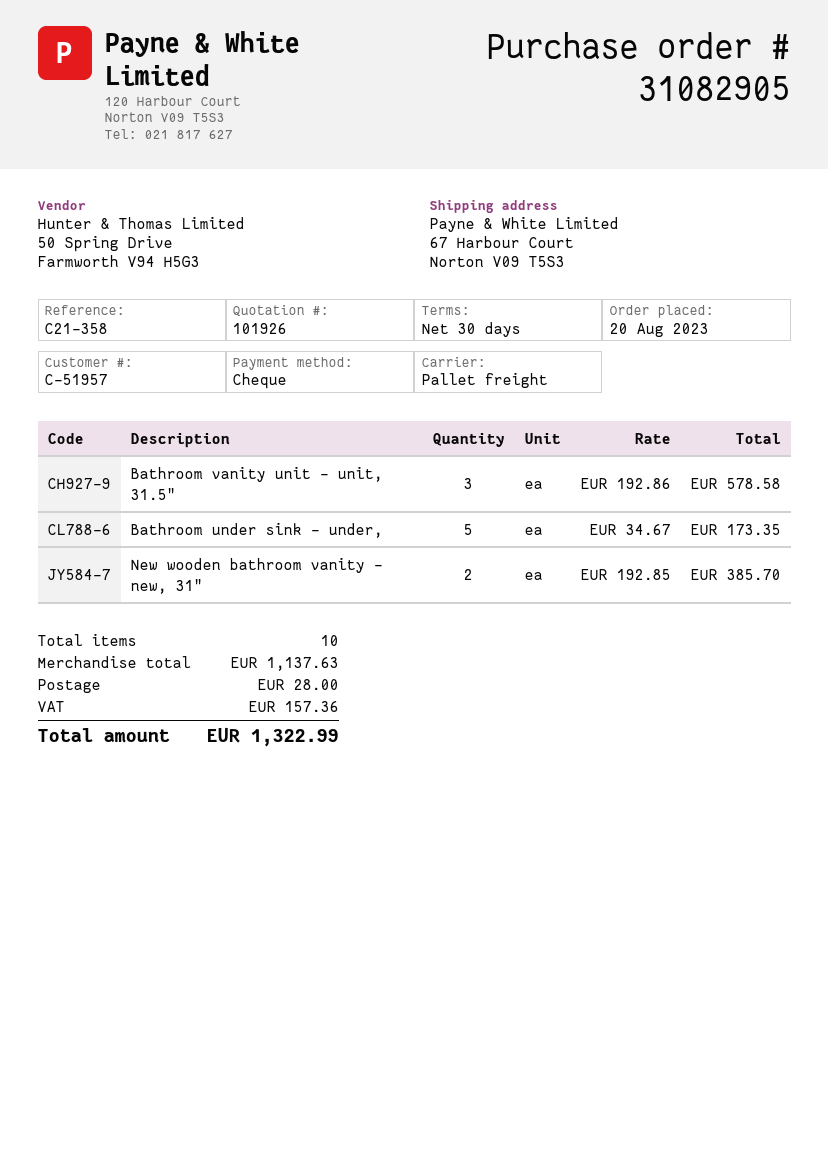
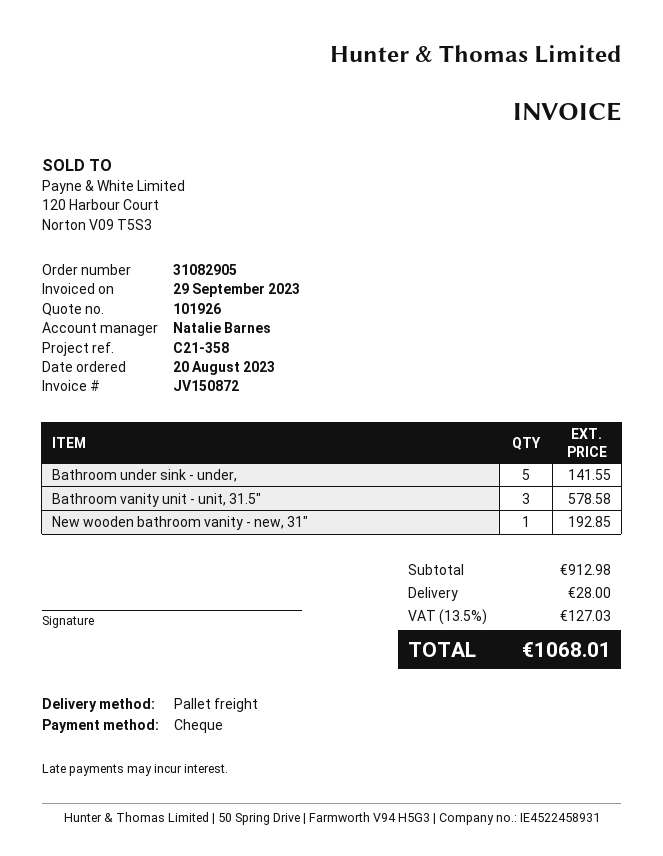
Bathroom under sink - under,: 5 for 173.35 -> 5 for 141.55
New wooden bathroom vanity - new, 31": 2 for 385.70 -> 1 for 192.85
subtotal: 1137.63 -> 912.98
tax: 157.36 -> 127.03
total: 1322.99 -> 1068.01

